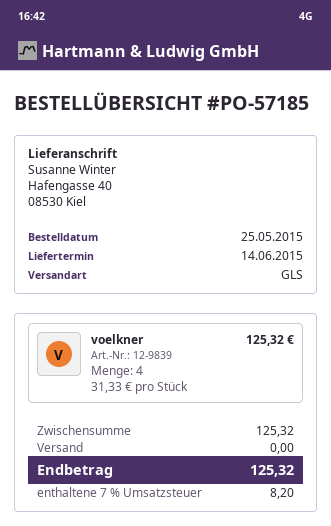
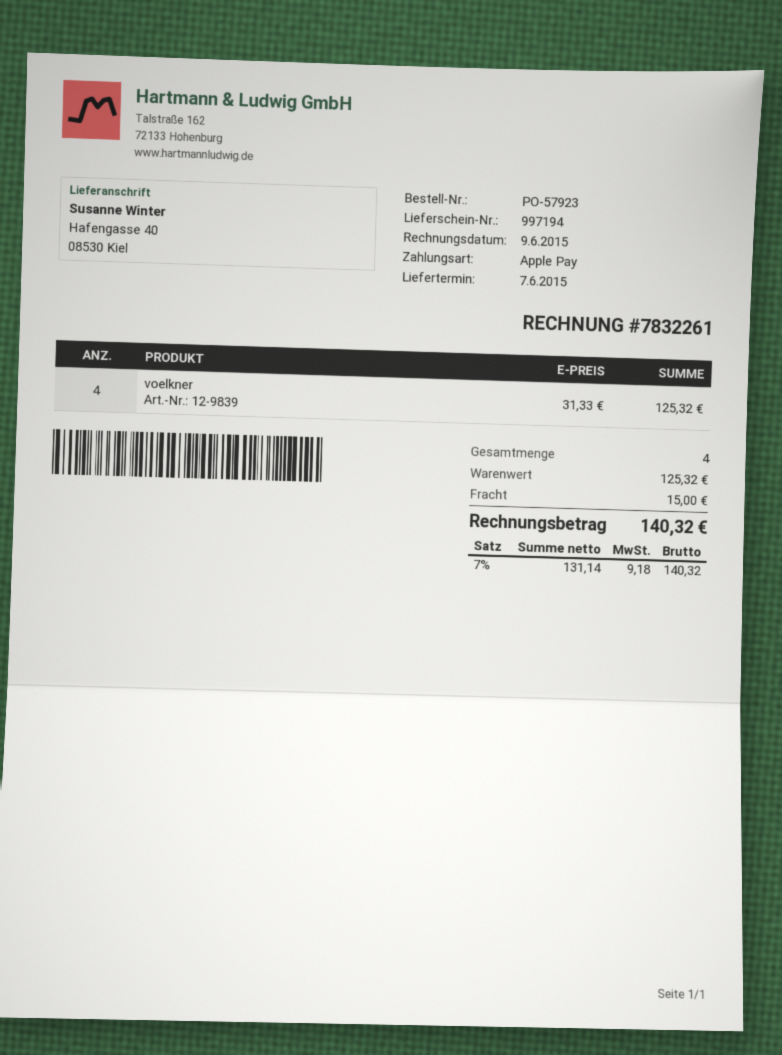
order number: PO-57185 -> PO-57923
delivery date: 2015-06-14 -> 2015-06-07
shipping: 0.00 -> 15.00
tax: 7% = 8.20 -> 7% = 9.18
total: 125.32 -> 140.32

